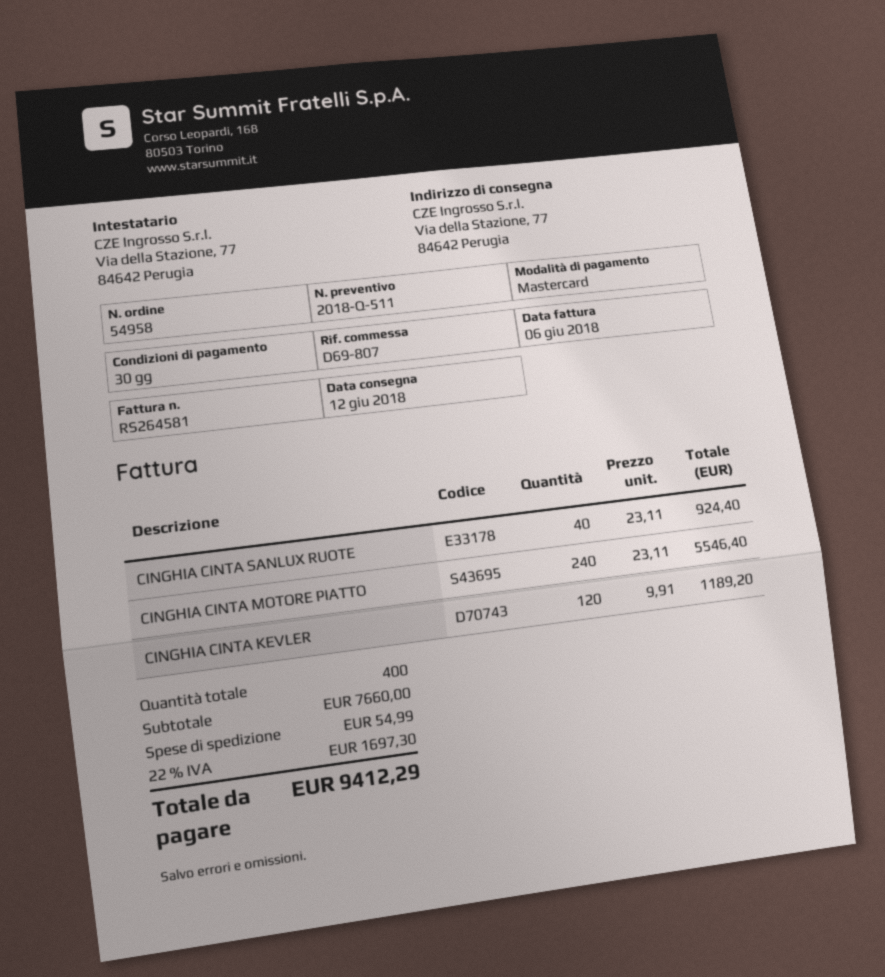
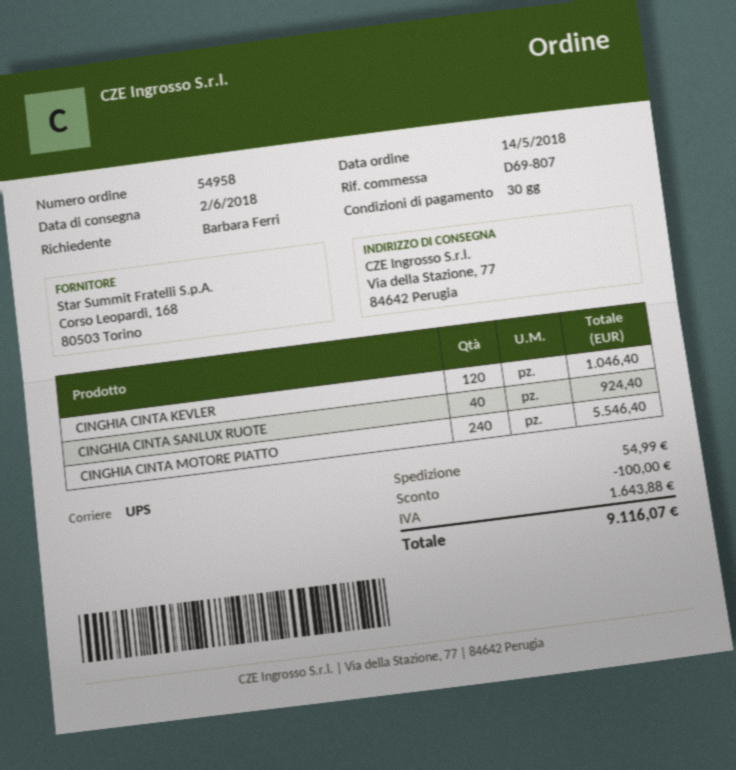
delivery date: 2018-06-12 -> 2018-06-02
CINGHIA CINTA KEVLER: 120 for 1189.20 -> 120 for 1046.40
discount: none -> 100.00
tax: 1697.30 -> 1643.88
total: 9412.29 -> 9116.07

